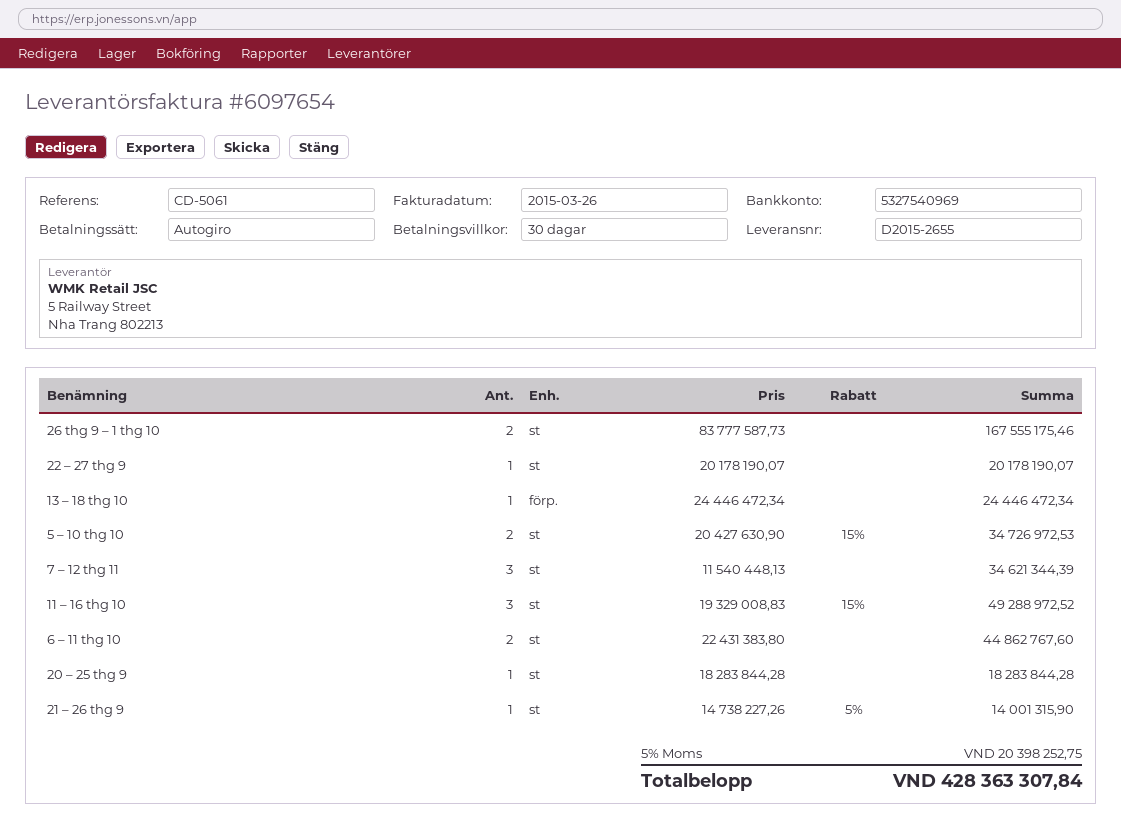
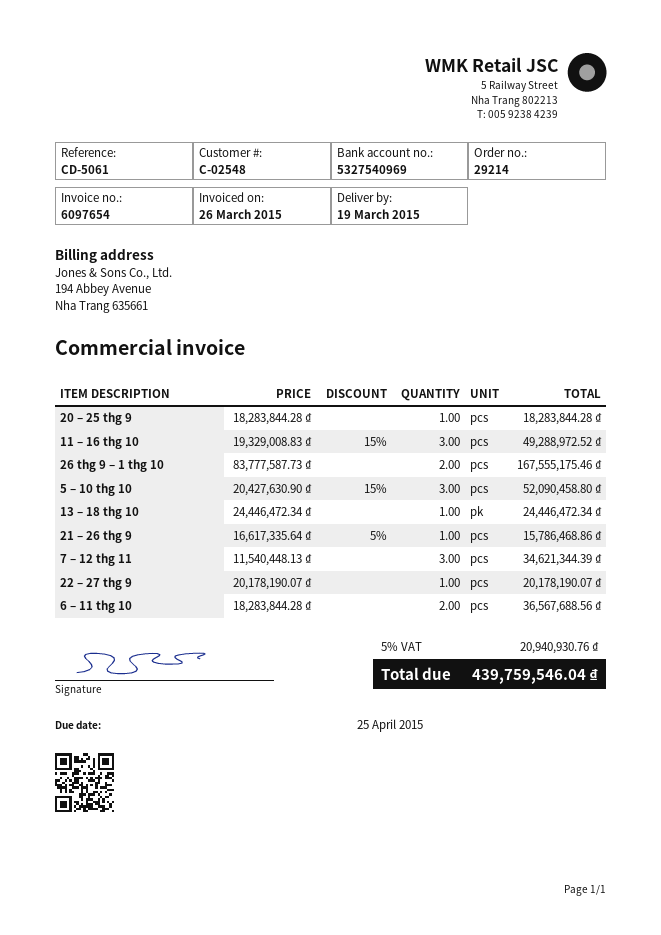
5 – 10 thg 10: 2 x 20427630.90 - 15% = 34726972.53 -> 3 x 20427630.90 - 15% = 52090458.80
6 – 11 thg 10: 2 x 22431383.80 = 44862767.60 -> 2 x 18283844.28 = 36567688.56
21 – 26 thg 9: 1 x 14738227.26 - 5% = 14001315.90 -> 1 x 16617335.64 - 5% = 15786468.86
tax: 5% = 20398252.75 -> 5% = 20940930.76
total: 428363307.84 -> 439759546.04

